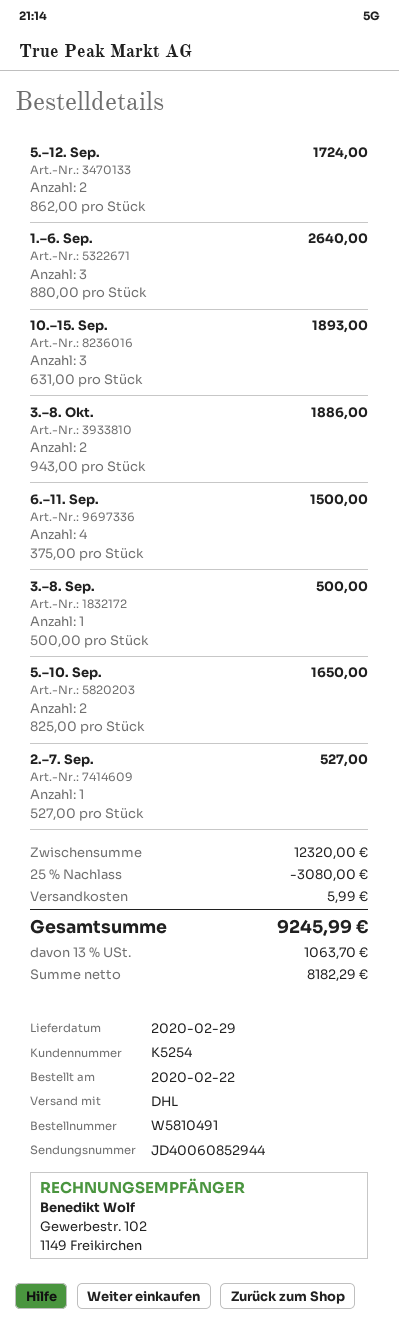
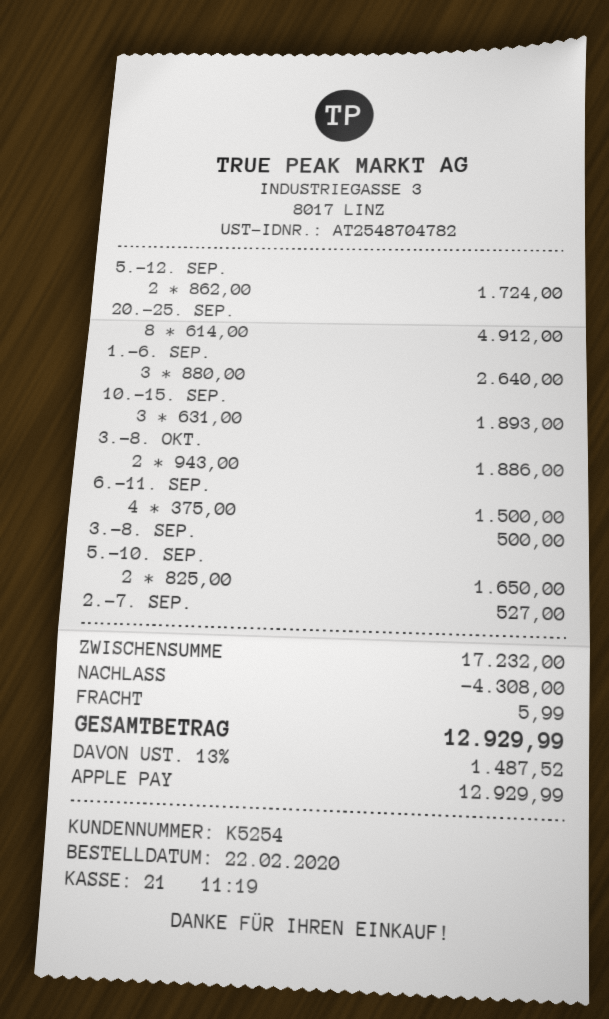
20.–25. SEP.: none -> 8 x 614.00 = 4912.00
subtotal: 12320.00 -> 17232.00
discount: 3080.00 -> 4308.00
tax: 13% = 1063.70 -> 13% = 1487.52
total: 9245.99 -> 12929.99

